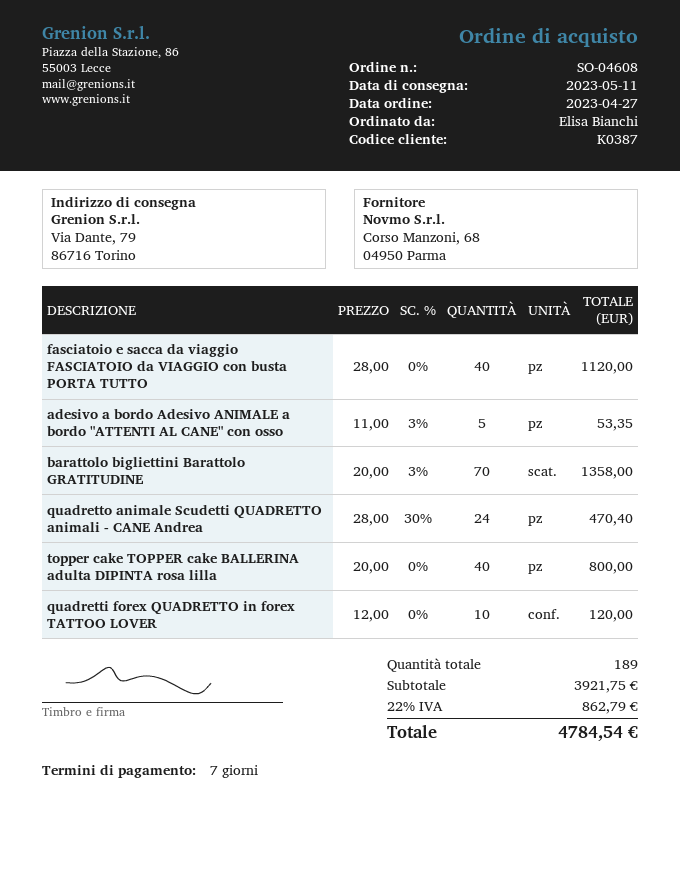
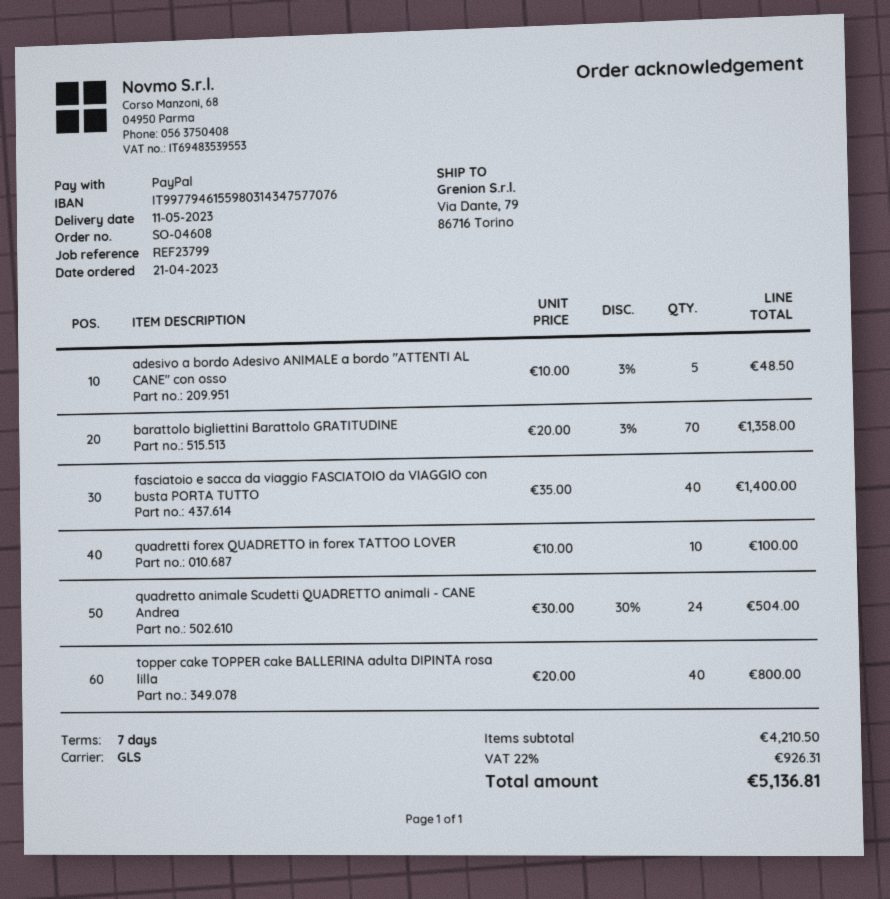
order date: 2023-04-27 -> 2023-04-21
fasciatoio e sacca da viaggio FASCIATOIO da VIAGGIO con busta PORTA TUTTO: 40 x 28.00 = 1120.00 -> 40 x 35.00 = 1400.00
adesivo a bordo Adesivo ANIMALE a bordo "ATTENTI AL CANE" con osso: 5 x 11.00 - 3% = 53.35 -> 5 x 10.00 - 3% = 48.50
quadretto animale Scudetti QUADRETTO animali - CANE Andrea: 24 x 28.00 - 30% = 470.40 -> 24 x 30.00 - 30% = 504.00
quadretti forex QUADRETTO in forex TATTOO LOVER: 10 x 12.00 = 120.00 -> 10 x 10.00 = 100.00
subtotal: 3921.75 -> 4210.50
tax: 22% = 862.79 -> 22% = 926.31
total: 4784.54 -> 5136.81

